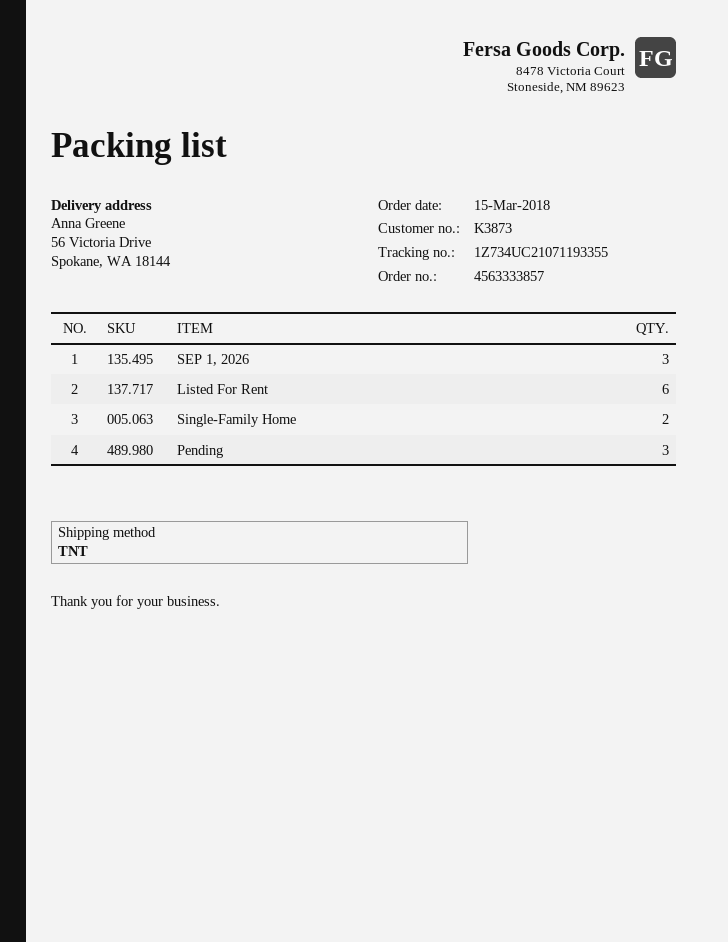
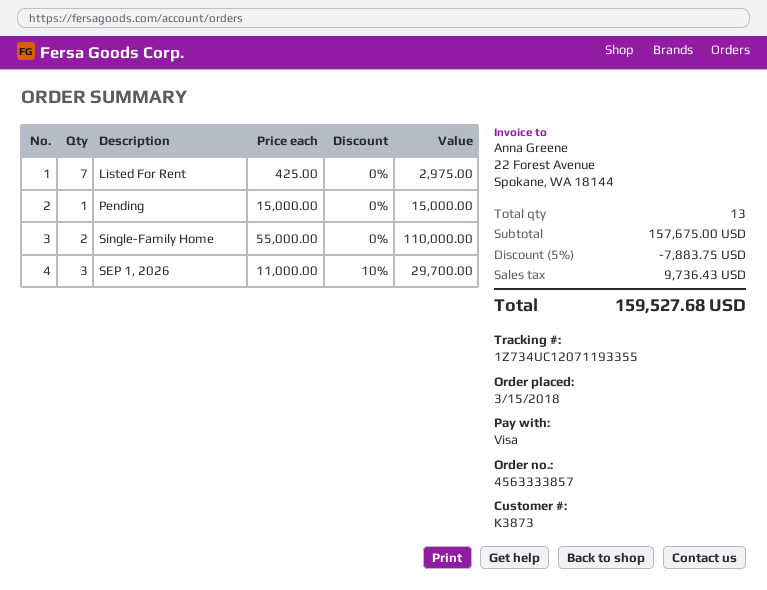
tracking number: 1Z734UC21071193355 -> 1Z734UC12071193355
Listed For Rent: 6 -> 7
Pending: 3 -> 1

